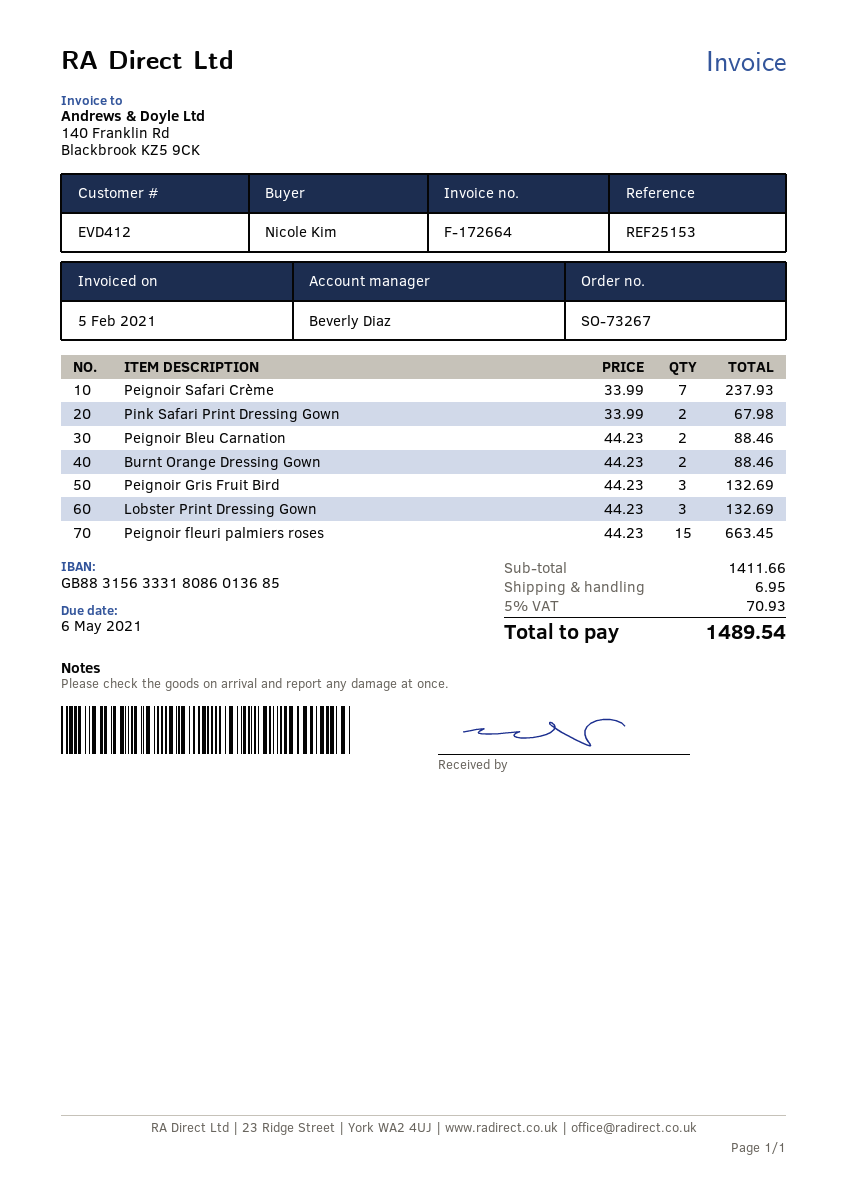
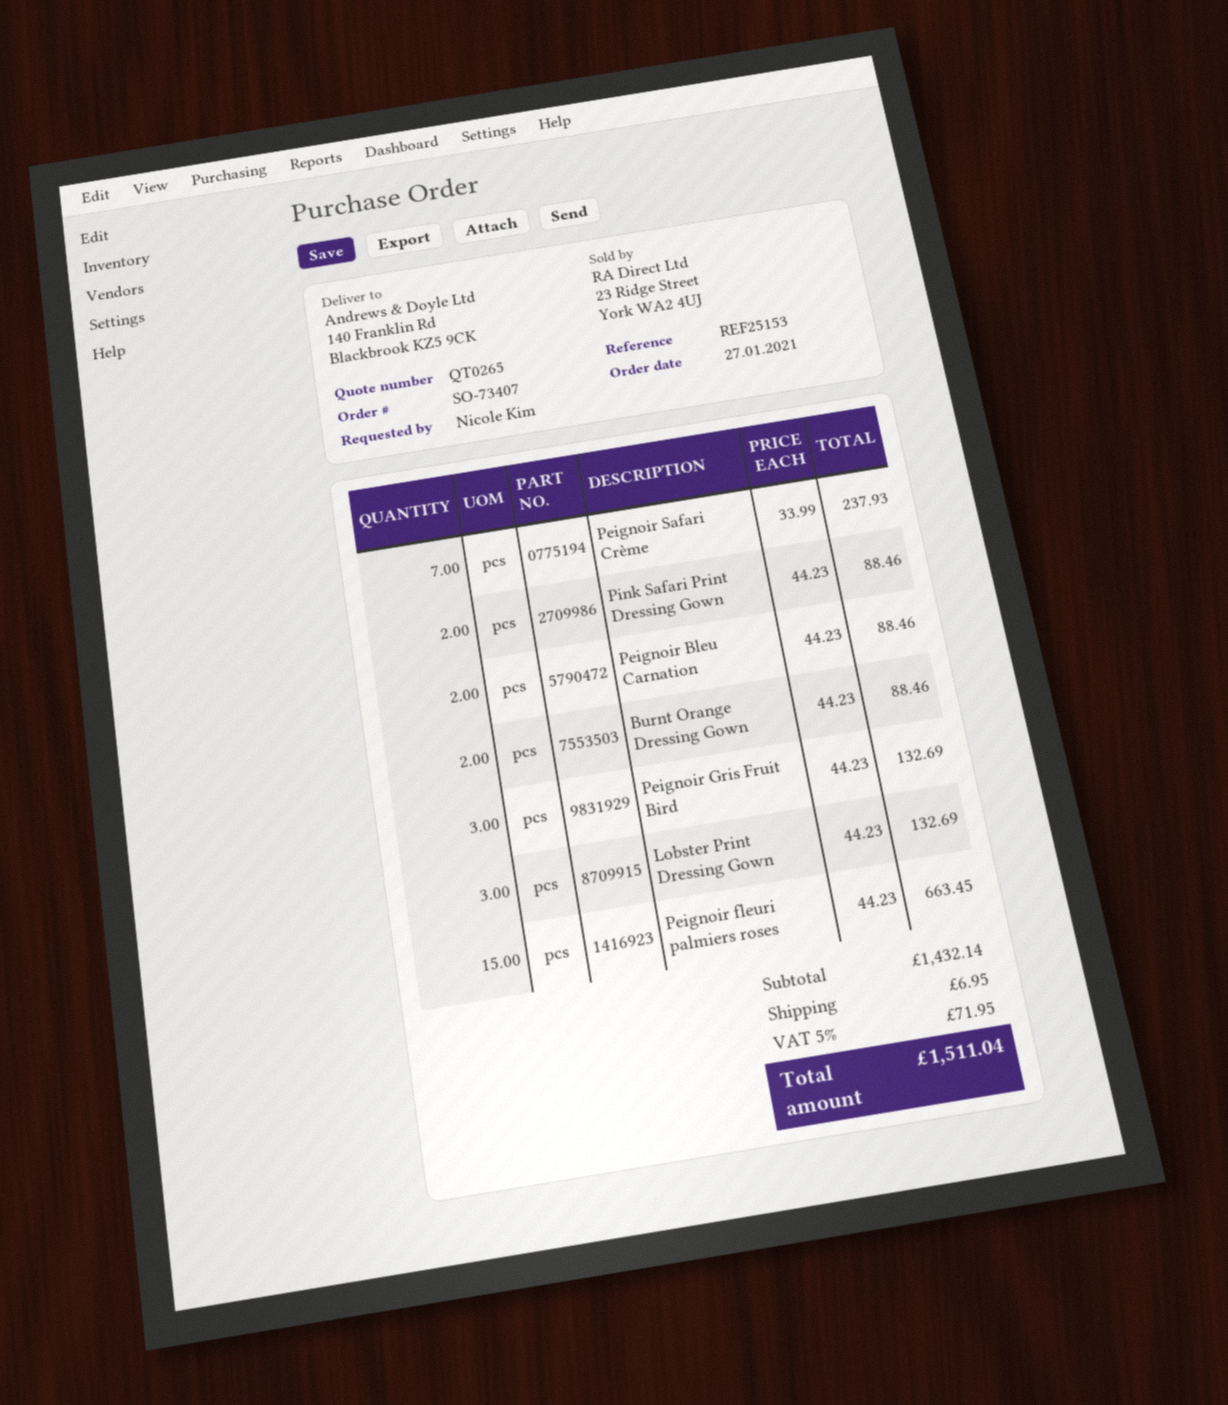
order number: SO-73267 -> SO-73407
Pink Safari Print Dressing Gown: 2 x 33.99 = 67.98 -> 2 x 44.23 = 88.46
subtotal: 1411.66 -> 1432.14
tax: 5% = 70.93 -> 5% = 71.95
total: 1489.54 -> 1511.04

